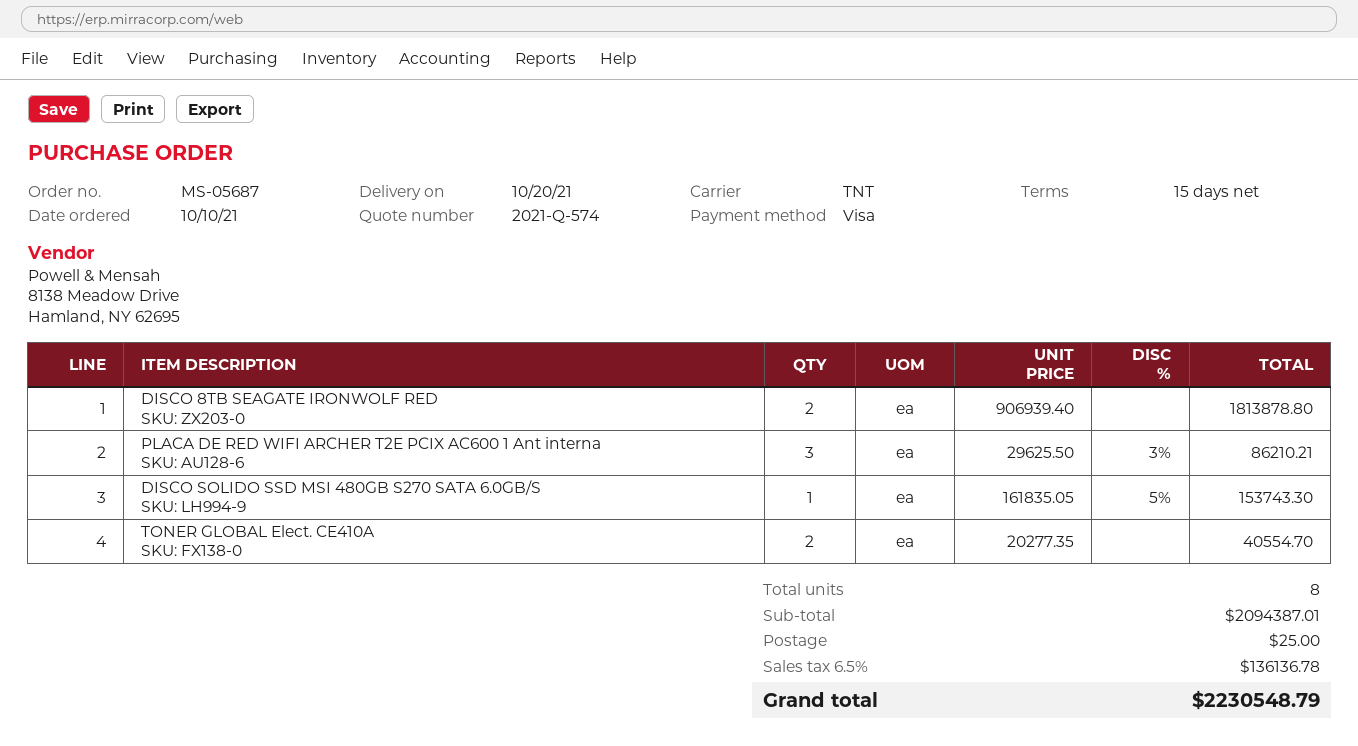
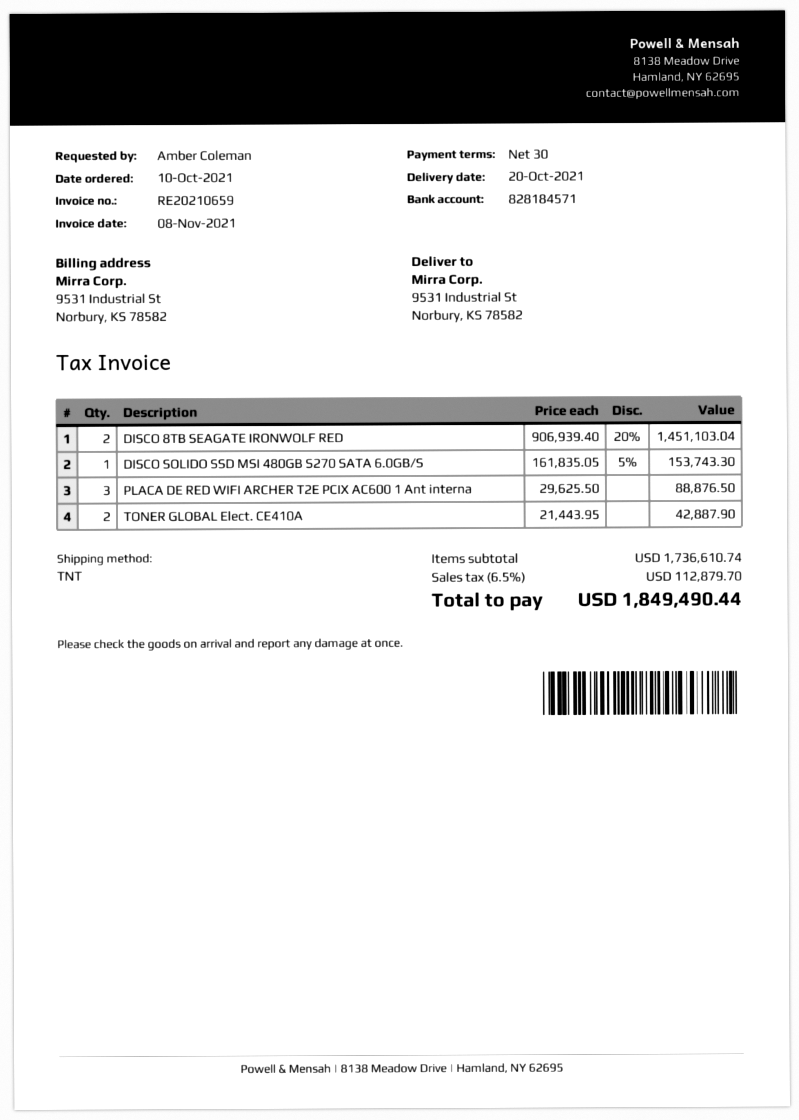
payment terms: 15 days -> 30 days
DISCO 8TB SEAGATE IRONWOLF RED: 2 x 906939.40 = 1813878.80 -> 2 x 906939.40 - 20% = 1451103.04
PLACA DE RED WIFI ARCHER T2E PCIX AC600 1 Ant interna: 3 x 29625.50 - 3% = 86210.21 -> 3 x 29625.50 = 88876.50
TONER GLOBAL Elect. CE410A: 2 x 20277.35 = 40554.70 -> 2 x 21443.95 = 42887.90
subtotal: 2094387.01 -> 1736610.74
shipping: 25.00 -> none
tax: 6.5% = 136136.78 -> 6.5% = 112879.70
total: 2230548.79 -> 1849490.44

